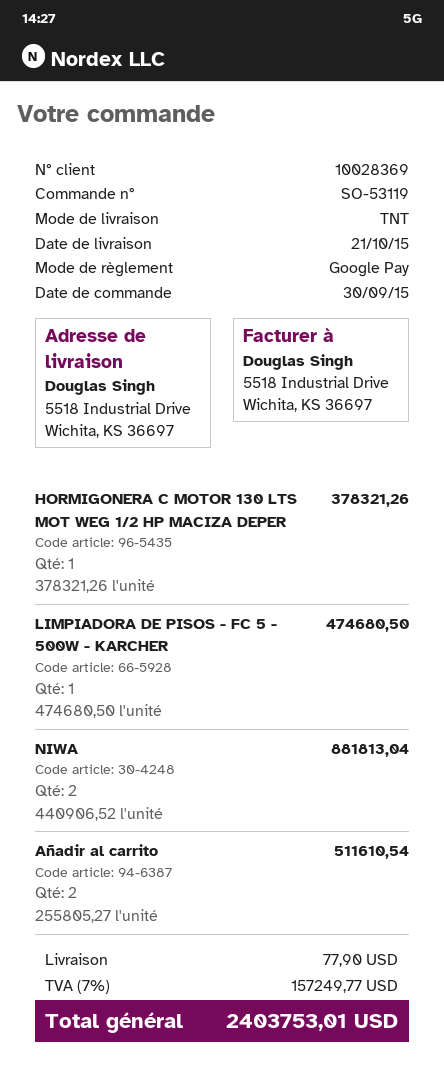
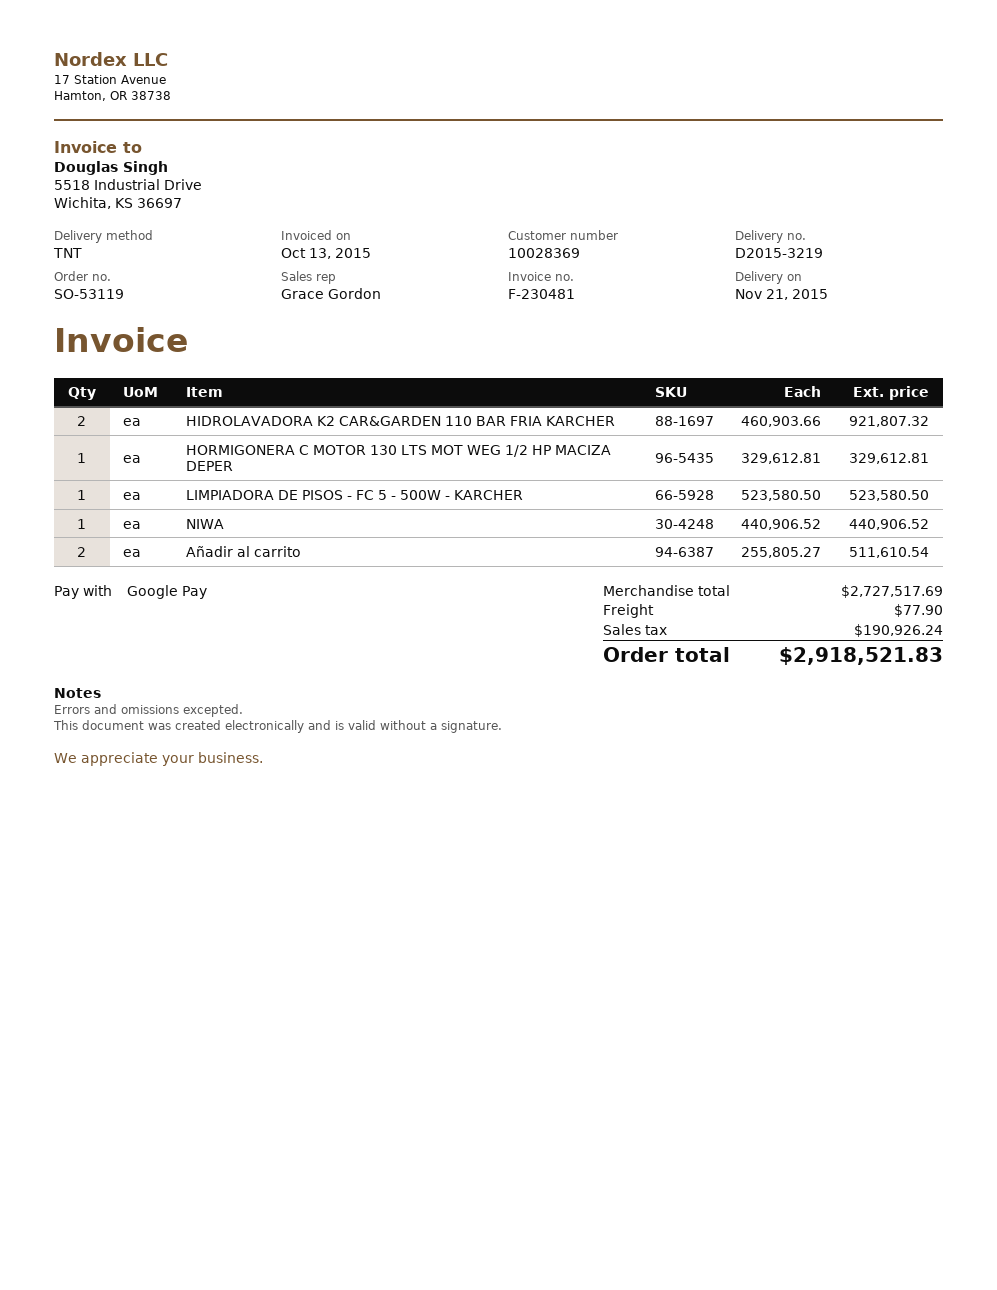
delivery date: 2015-10-21 -> 2015-11-21
HORMIGONERA C MOTOR 130 LTS MOT WEG 1/2 HP MACIZA DEPER: 1 x 378321.26 = 378321.26 -> 1 x 329612.81 = 329612.81
LIMPIADORA DE PISOS - FC 5 - 500W - KARCHER: 1 x 474680.50 = 474680.50 -> 1 x 523580.50 = 523580.50
NIWA: 2 x 440906.52 = 881813.04 -> 1 x 440906.52 = 440906.52
HIDROLAVADORA K2 CAR&GARDEN 110 BAR FRIA KARCHER: none -> 2 x 460903.66 = 921807.32
tax: 157249.77 -> 190926.24
total: 2403753.01 -> 2918521.83

